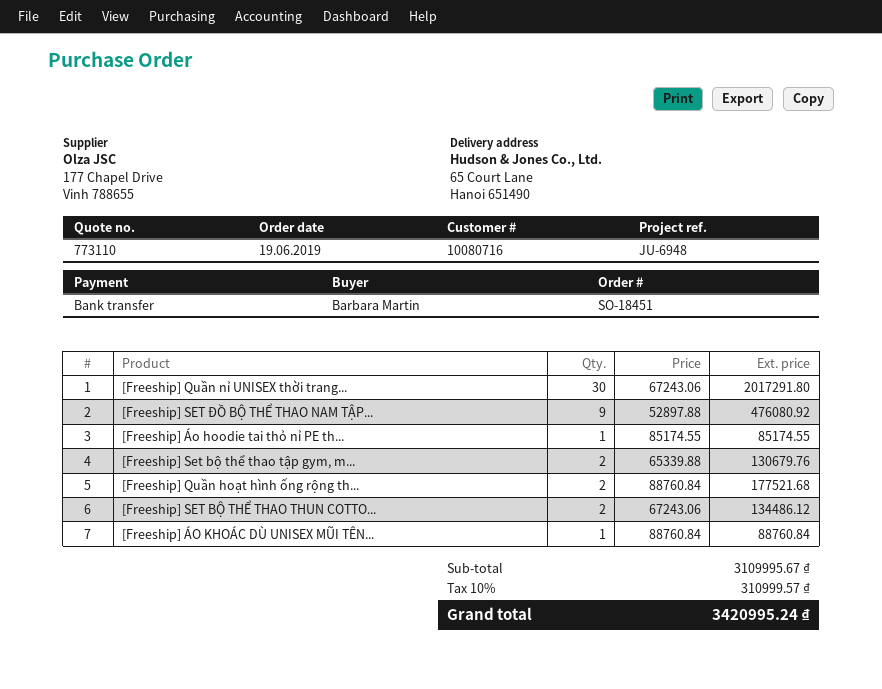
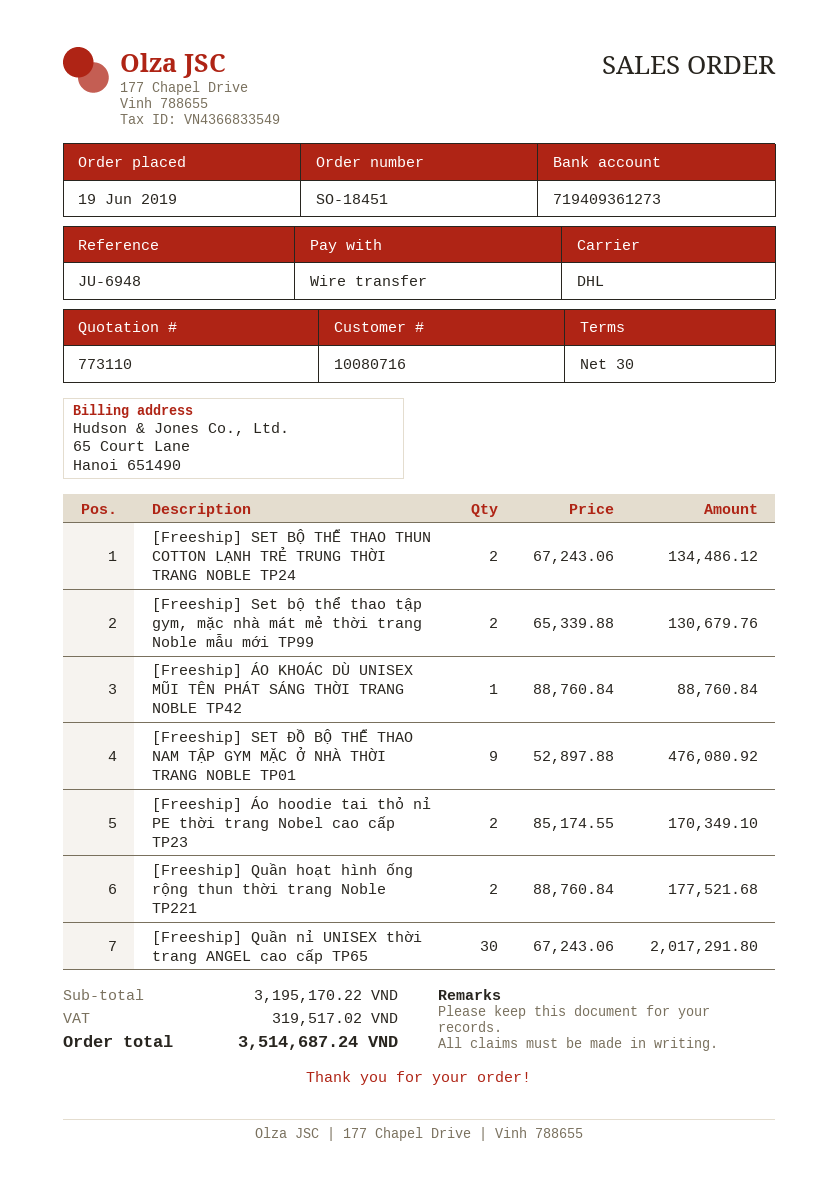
[Freeship] Áo hoodie tai thỏ nỉ PE th...: 1 x 85174.55 = 85174.55 -> 2 x 85174.55 = 170349.10
subtotal: 3109995.67 -> 3195170.22
tax: 310999.57 -> 319517.02
total: 3420995.24 -> 3514687.24

